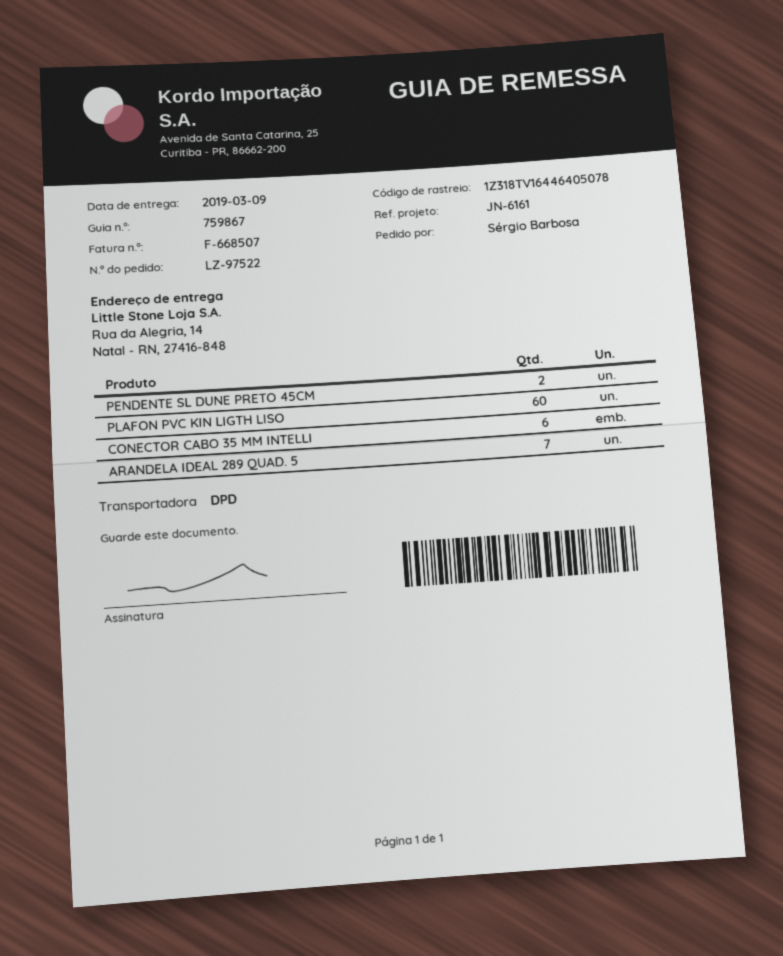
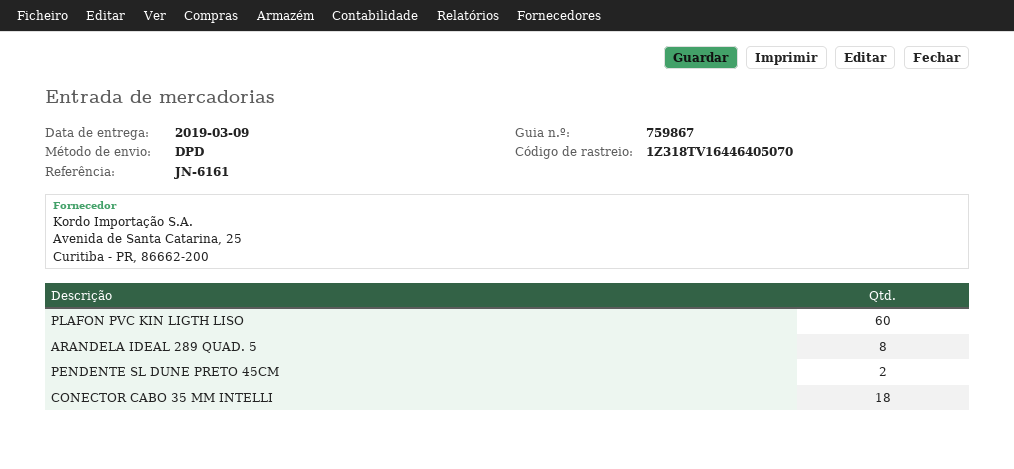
tracking number: 1Z318TV16446405078 -> 1Z318TV16446405070
CONECTOR CABO 35 MM INTELLI: 6 -> 18
ARANDELA IDEAL 289 QUAD. 5: 7 -> 8

